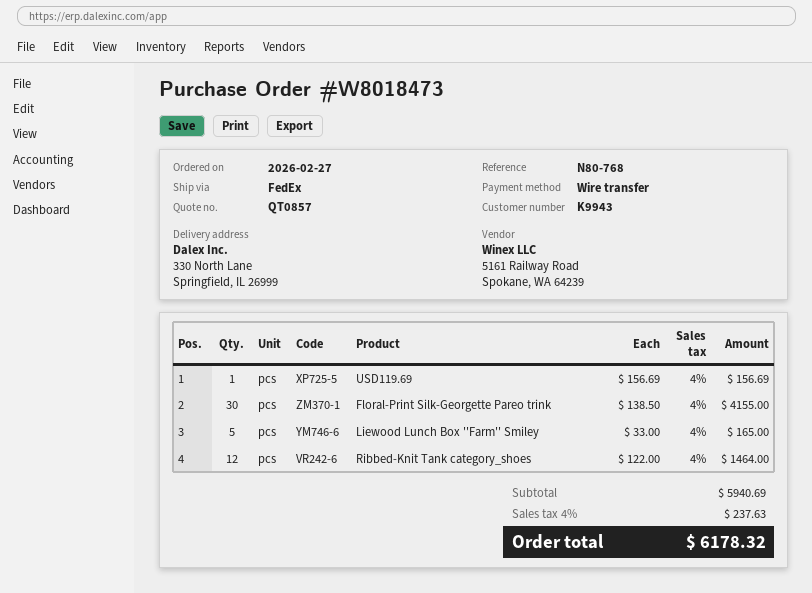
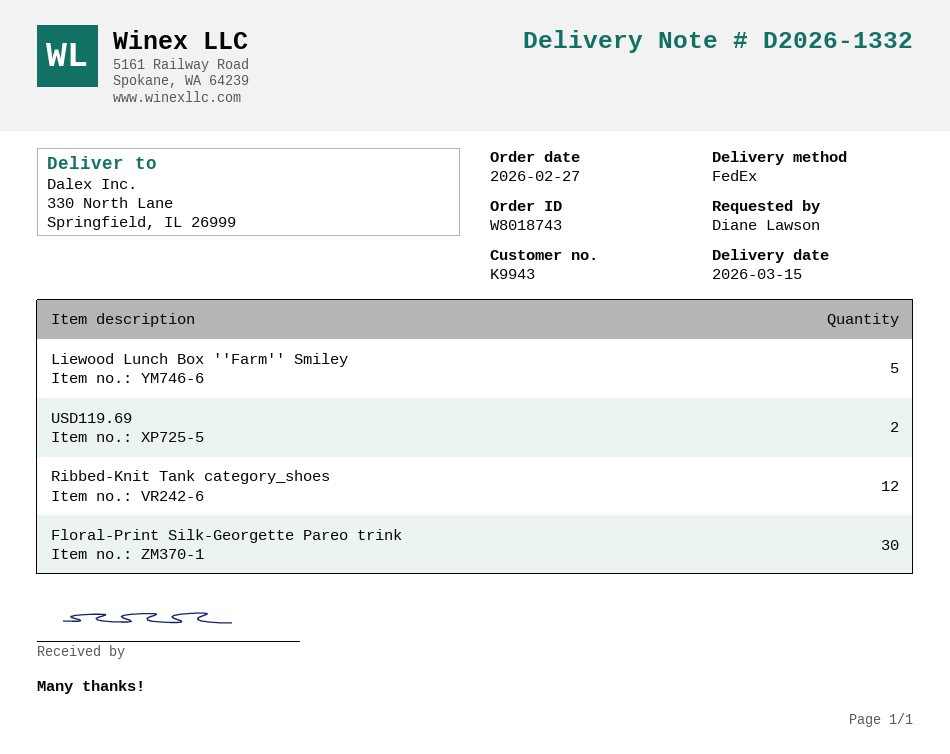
order number: W8018473 -> W8018743
USD119.69: 1 -> 2

